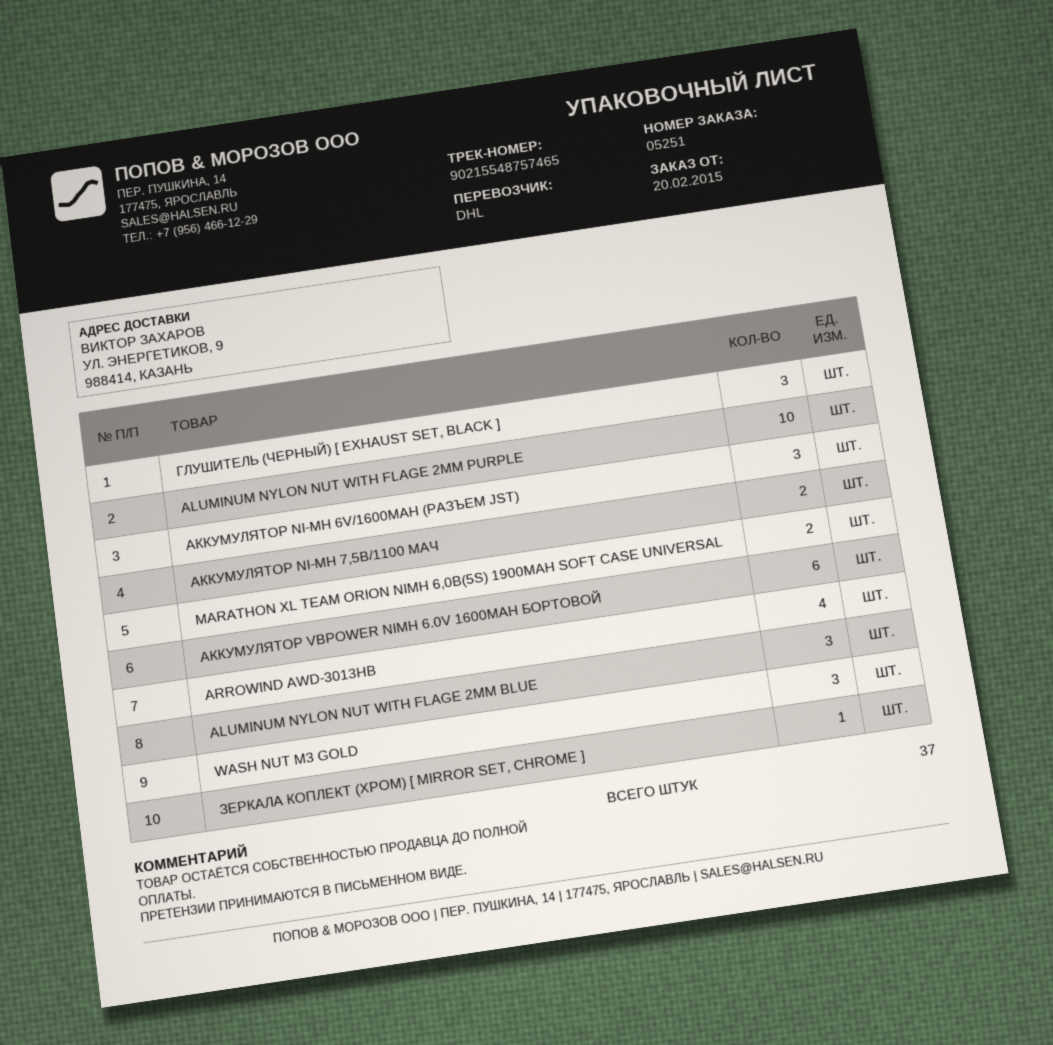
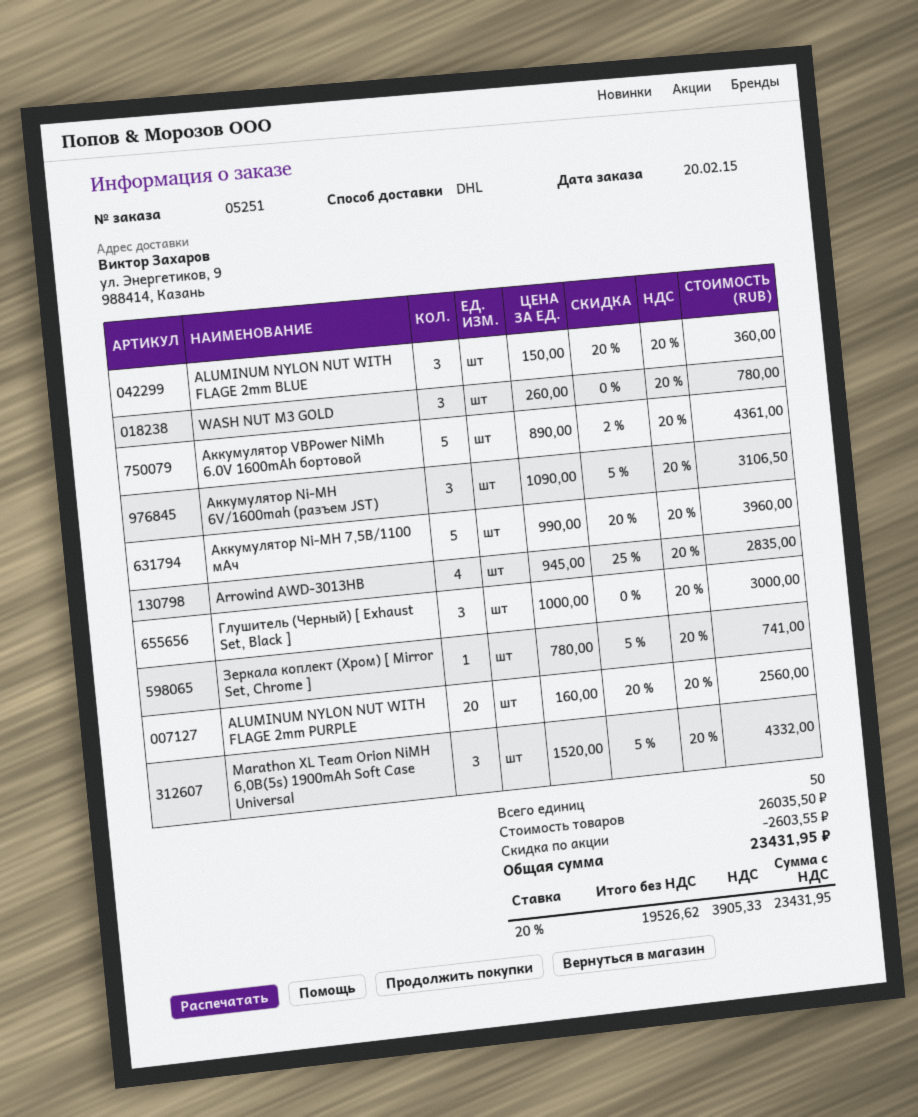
ALUMINUM NYLON NUT WITH FLAGE 2MM PURPLE: 10 -> 20
АККУМУЛЯТОР NI-MH 7,5B/1100 МАЧ: 2 -> 5
MARATHON XL TEAM ORION NIMH 6,0В(5S) 1900MAH SOFT CASE UNIVERSAL: 2 -> 3
АККУМУЛЯТОР VBPOWER NIMH 6.0V 1600MAH БОРТОВОЙ: 6 -> 5
total quantity: 37 -> 50

